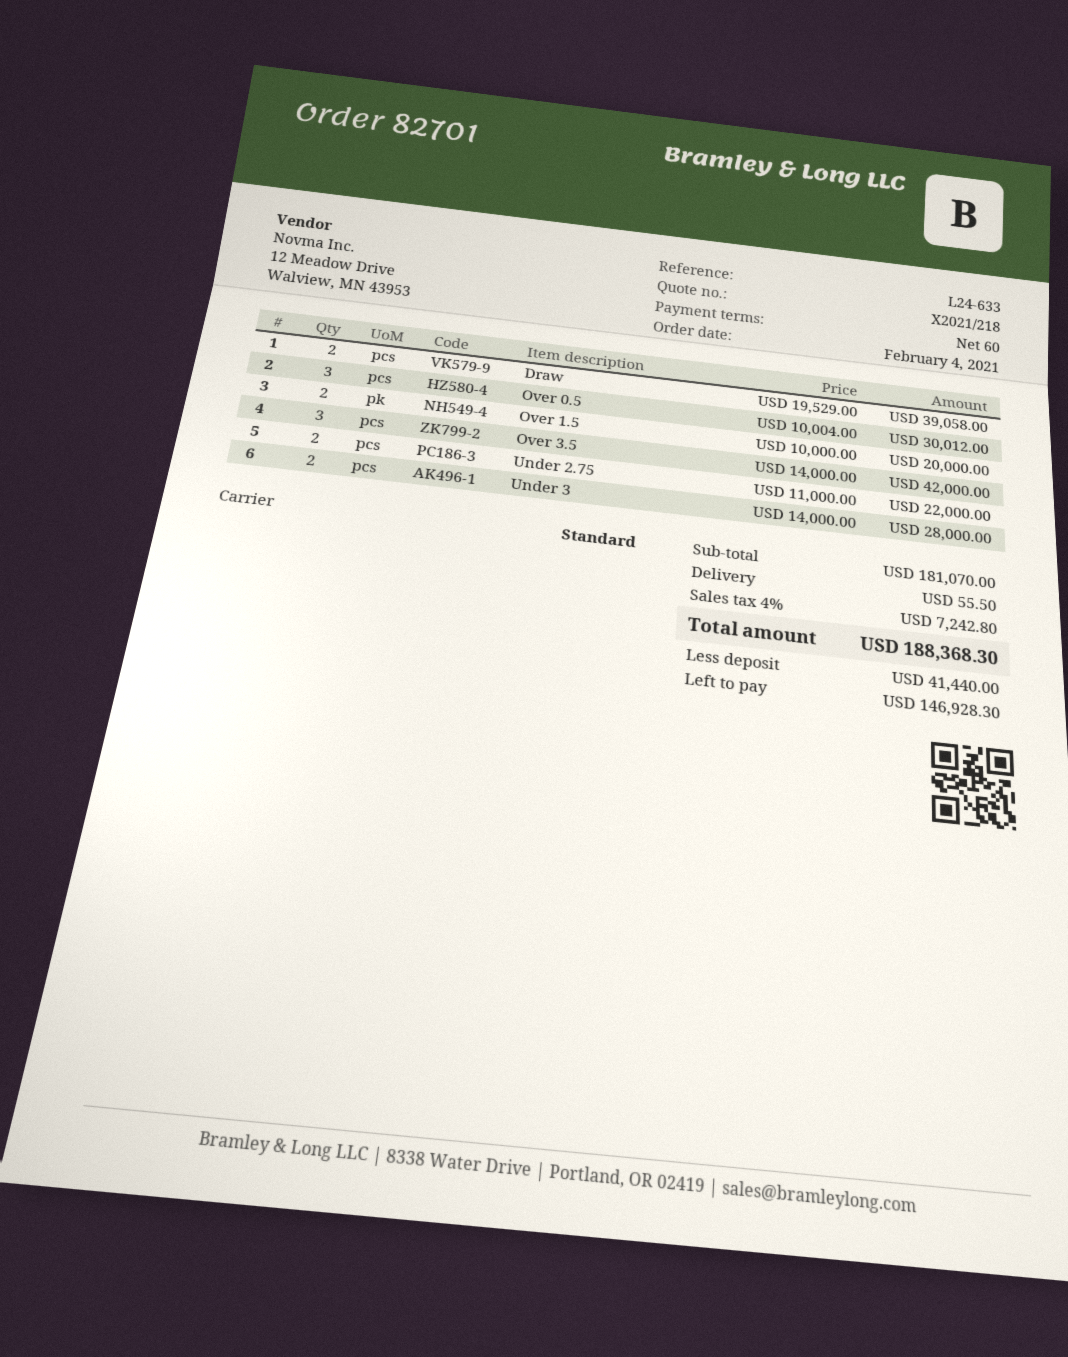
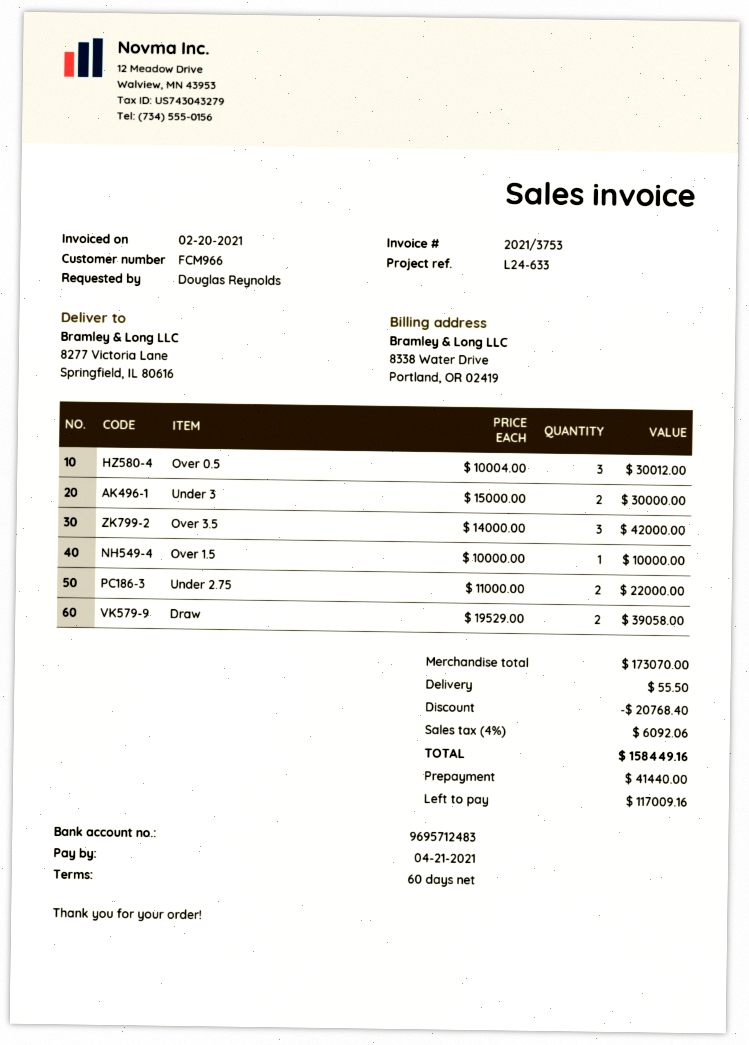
Over 1.5: 2 x 10000.00 = 20000.00 -> 1 x 10000.00 = 10000.00
Under 3: 2 x 14000.00 = 28000.00 -> 2 x 15000.00 = 30000.00
subtotal: 181070.00 -> 173070.00
discount: none -> 20768.40
tax: 4% = 7242.80 -> 4% = 6092.06
total: 188368.30 -> 158449.16
balance: 146928.30 -> 117009.16

